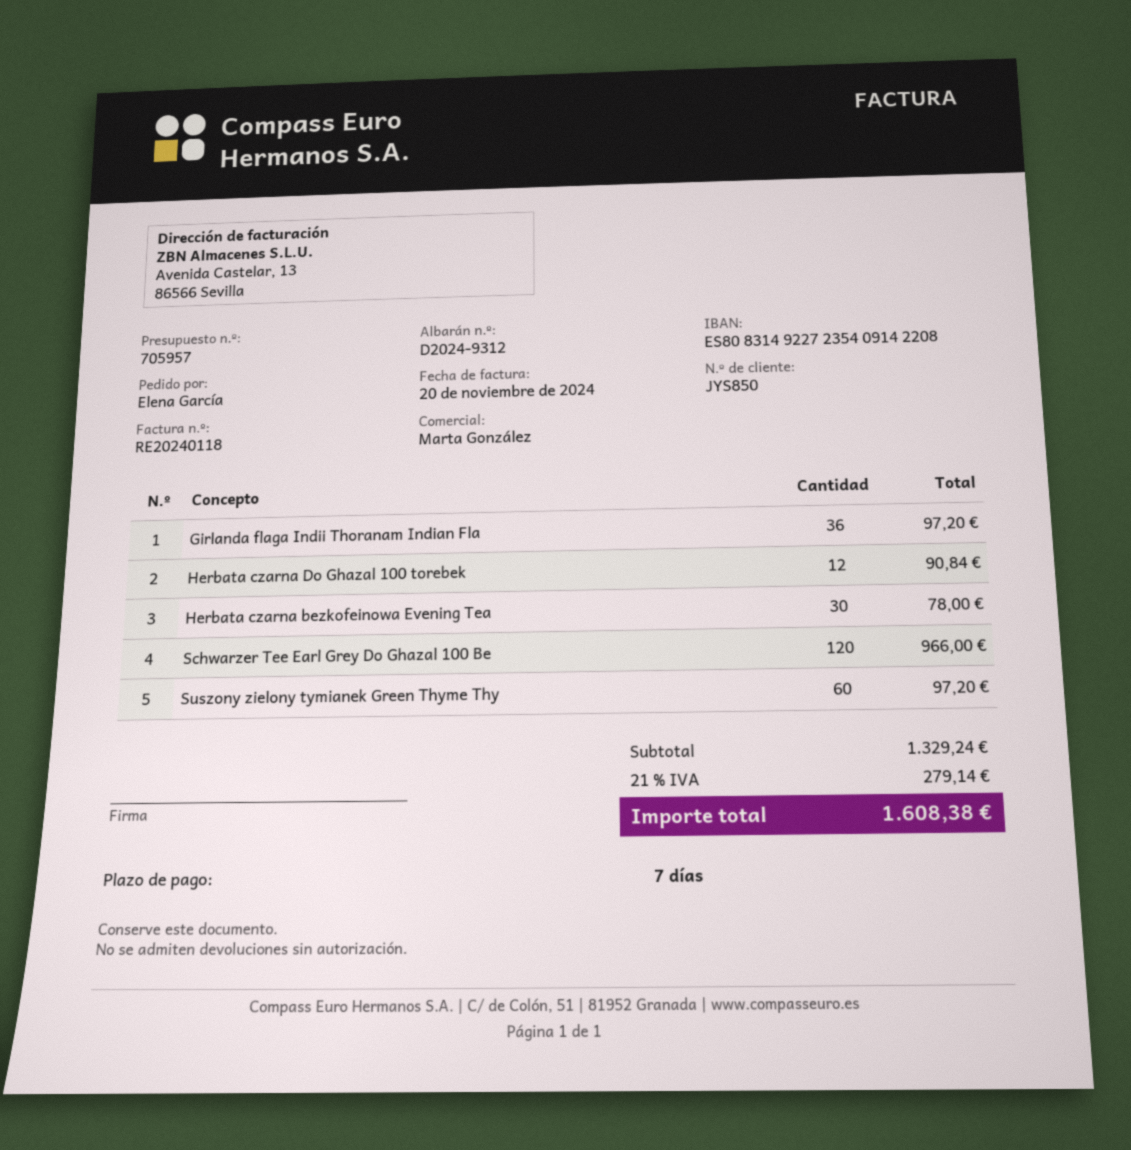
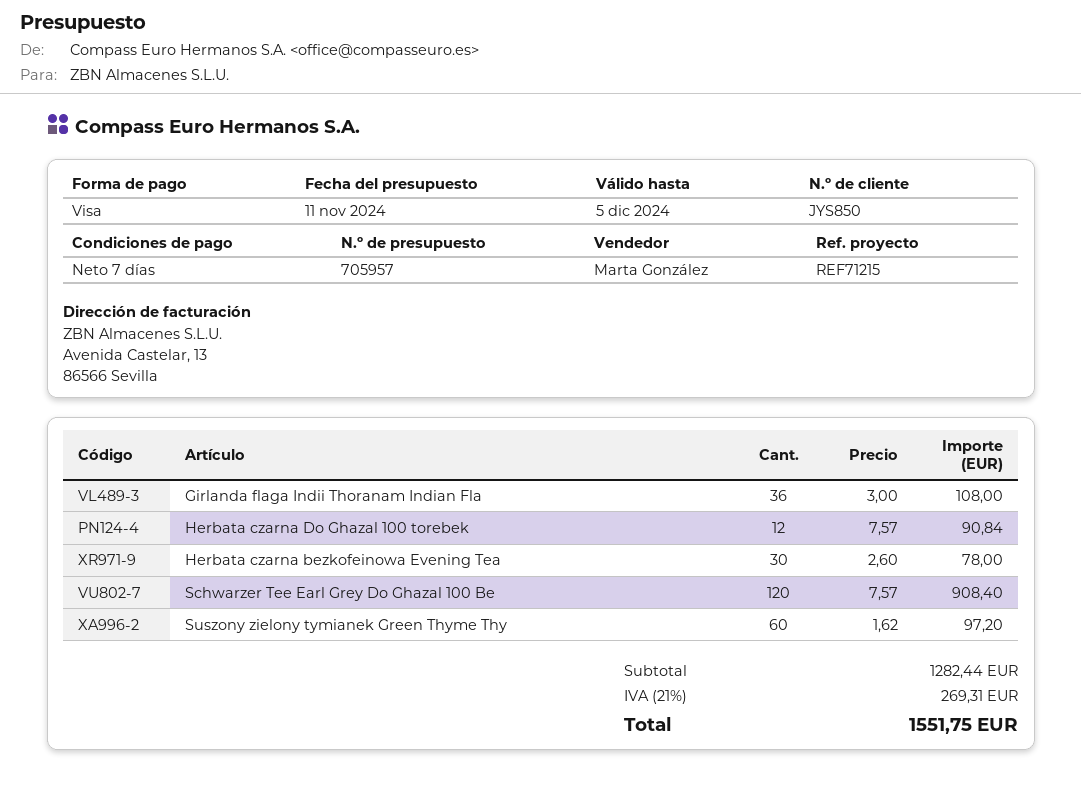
Girlanda flaga Indii Thoranam Indian Fla: 36 for 97.20 -> 36 for 108.00
Schwarzer Tee Earl Grey Do Ghazal 100 Be: 120 for 966.00 -> 120 for 908.40
subtotal: 1329.24 -> 1282.44
tax: 21% = 279.14 -> 21% = 269.31
total: 1608.38 -> 1551.75

